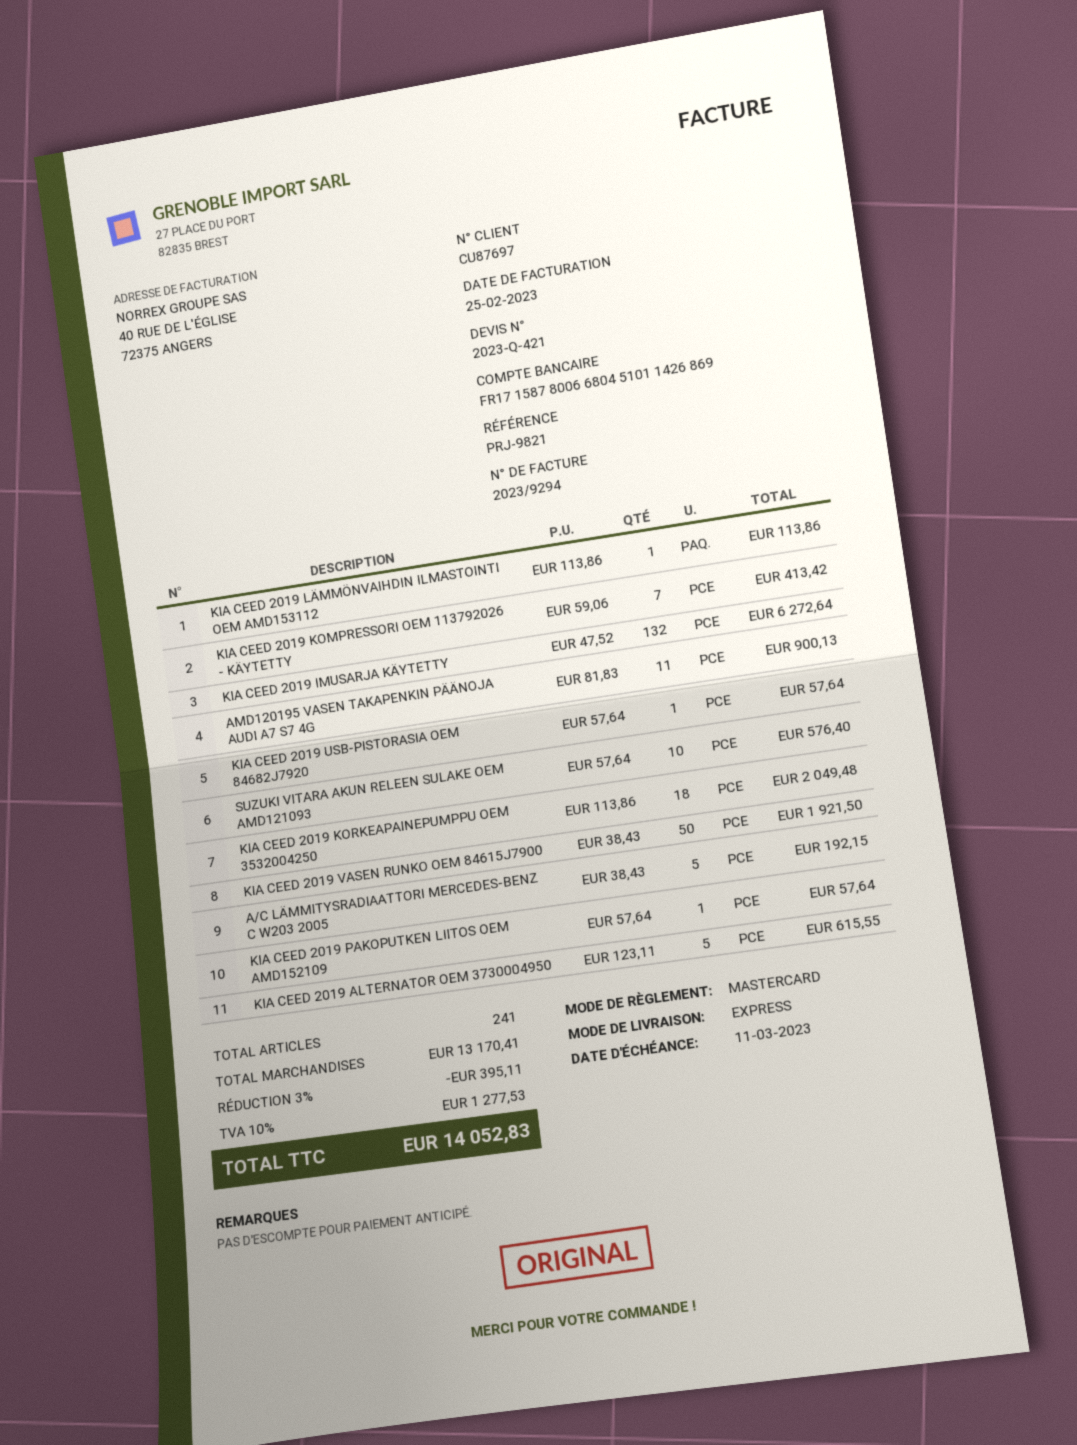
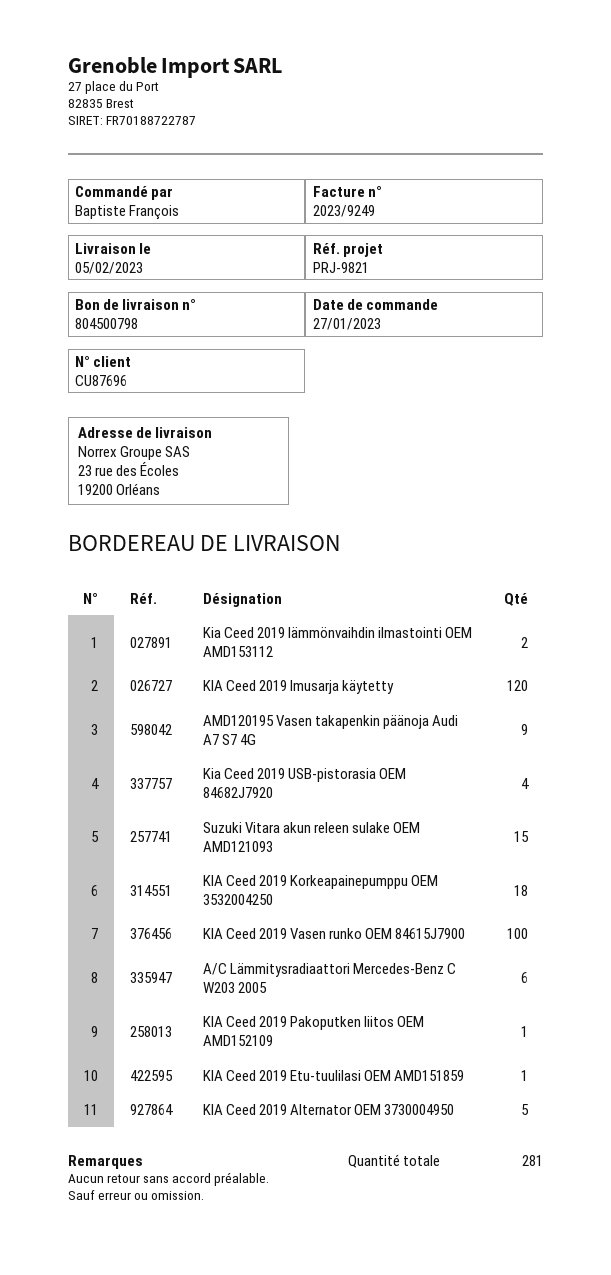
invoice number: 2023/9294 -> 2023/9249
customer number: CU87697 -> CU87696
KIA CEED 2019 LÄMMÖNVAIHDIN ILMASTOINTI OEM AMD153112: 1 -> 2
KIA CEED 2019 KOMPRESSORI OEM 113792026 - KÄYTETTY: 7 -> none
KIA CEED 2019 IMUSARJA KÄYTETTY: 132 -> 120
AMD120195 VASEN TAKAPENKIN PÄÄNOJA AUDI A7 S7 4G: 11 -> 9
KIA CEED 2019 USB-PISTORASIA OEM 84682J7920: 1 -> 4
SUZUKI VITARA AKUN RELEEN SULAKE OEM AMD121093: 10 -> 15
KIA CEED 2019 VASEN RUNKO OEM 84615J7900: 50 -> 100
A/C LÄMMITYSRADIAATTORI MERCEDES-BENZ C W203 2005: 5 -> 6
KIA Ceed 2019 Etu-tuulilasi OEM AMD151859: none -> 1
total quantity: 241 -> 281

